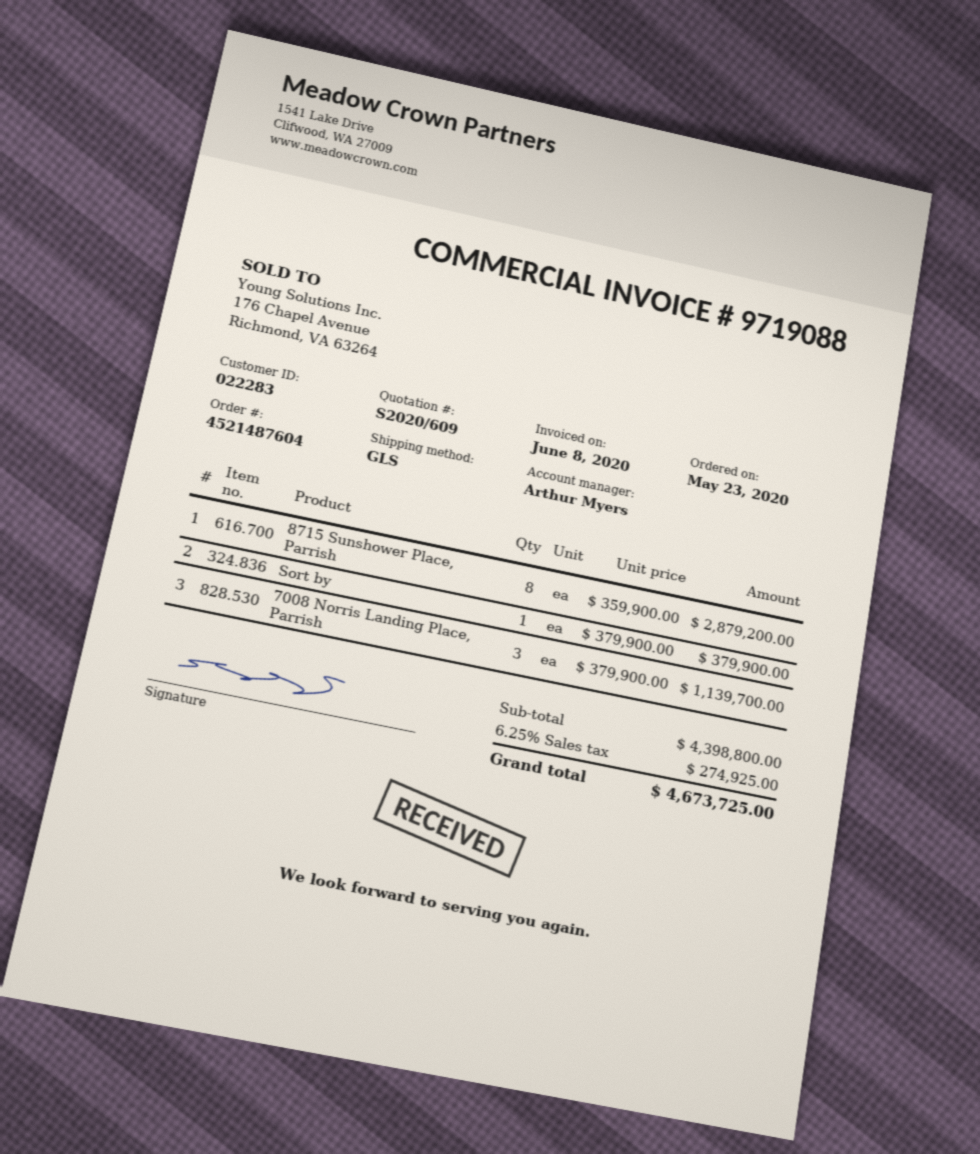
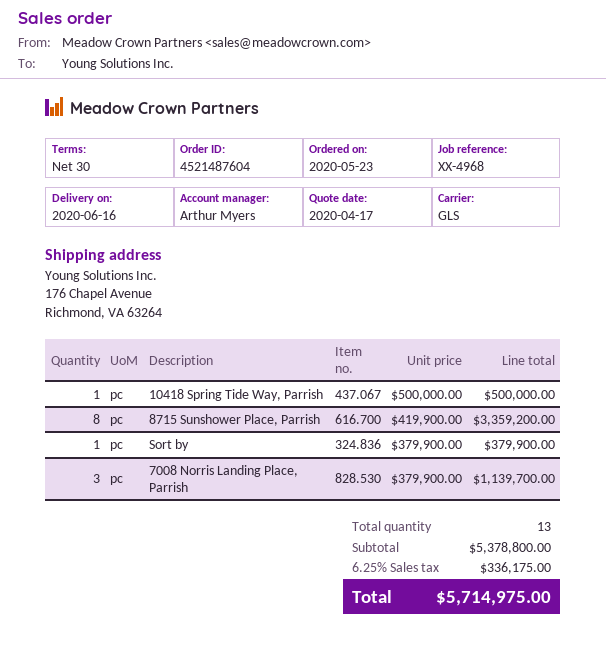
8715 Sunshower Place, Parrish: 8 x 359900.00 = 2879200.00 -> 8 x 419900.00 = 3359200.00
10418 Spring Tide Way, Parrish: none -> 1 x 500000.00 = 500000.00
subtotal: 4398800.00 -> 5378800.00
tax: 6.25% = 274925.00 -> 6.25% = 336175.00
total: 4673725.00 -> 5714975.00

